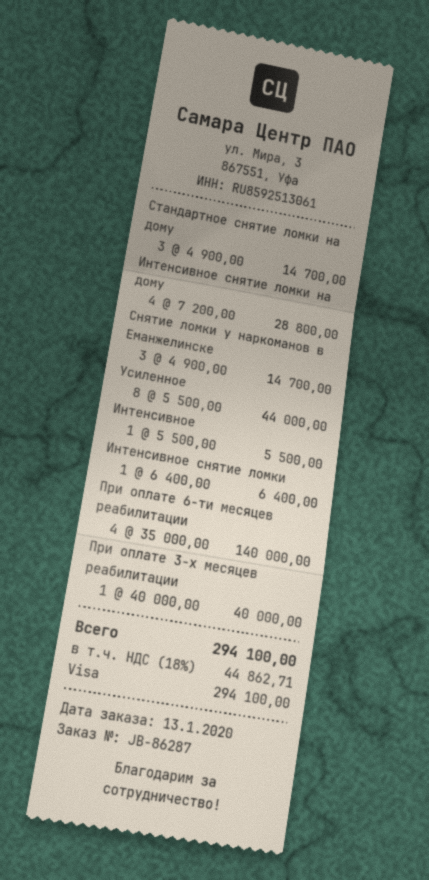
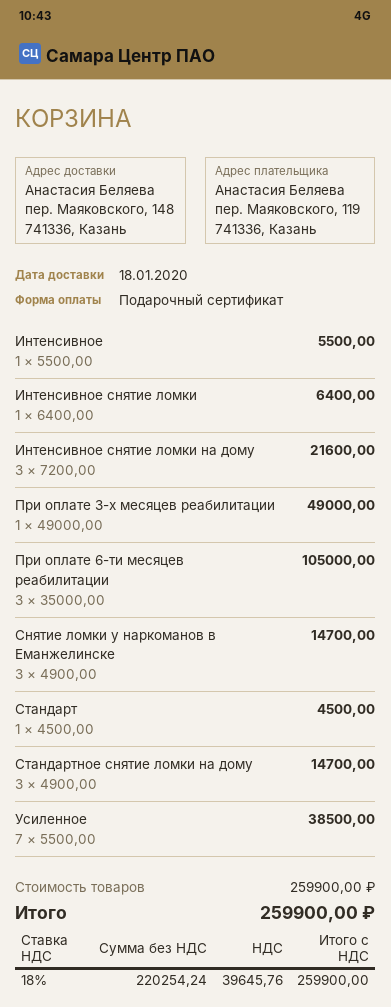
payment method: Visa -> gift card
Интенсивное снятие ломки на дому: 4 x 7200.00 = 28800.00 -> 3 x 7200.00 = 21600.00
Усиленное: 8 x 5500.00 = 44000.00 -> 7 x 5500.00 = 38500.00
При оплате 6-ти месяцев реабилитации: 4 x 35000.00 = 140000.00 -> 3 x 35000.00 = 105000.00
При оплате 3-х месяцев реабилитации: 1 x 40000.00 = 40000.00 -> 1 x 49000.00 = 49000.00
Стандарт: none -> 1 x 4500.00 = 4500.00
tax: 18% = 44862.71 -> 18% = 39645.76
total: 294100.00 -> 259900.00

